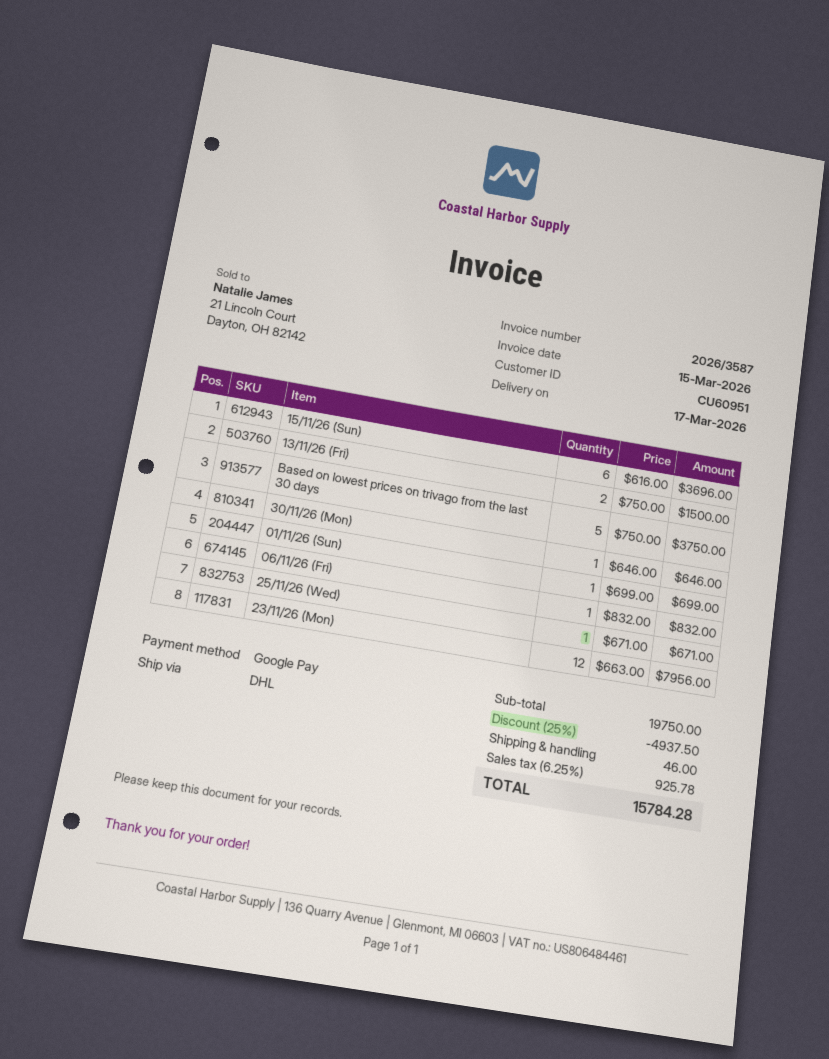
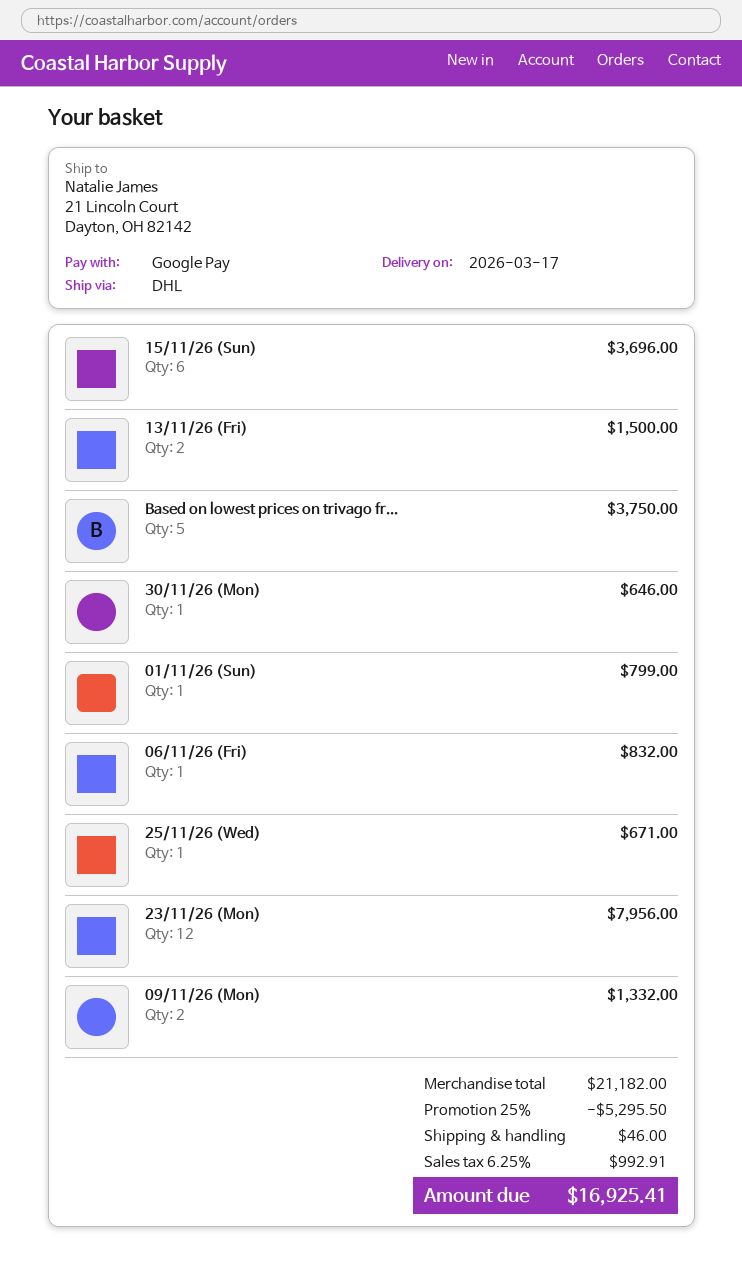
01/11/26 (Sun): 1 for 699.00 -> 1 for 799.00
09/11/26 (Mon): none -> 2 for 1332.00
subtotal: 19750.00 -> 21182.00
discount: 25% = 4937.50 -> 25% = 5295.50
tax: 6.25% = 925.78 -> 6.25% = 992.91
total: 15784.28 -> 16925.41

